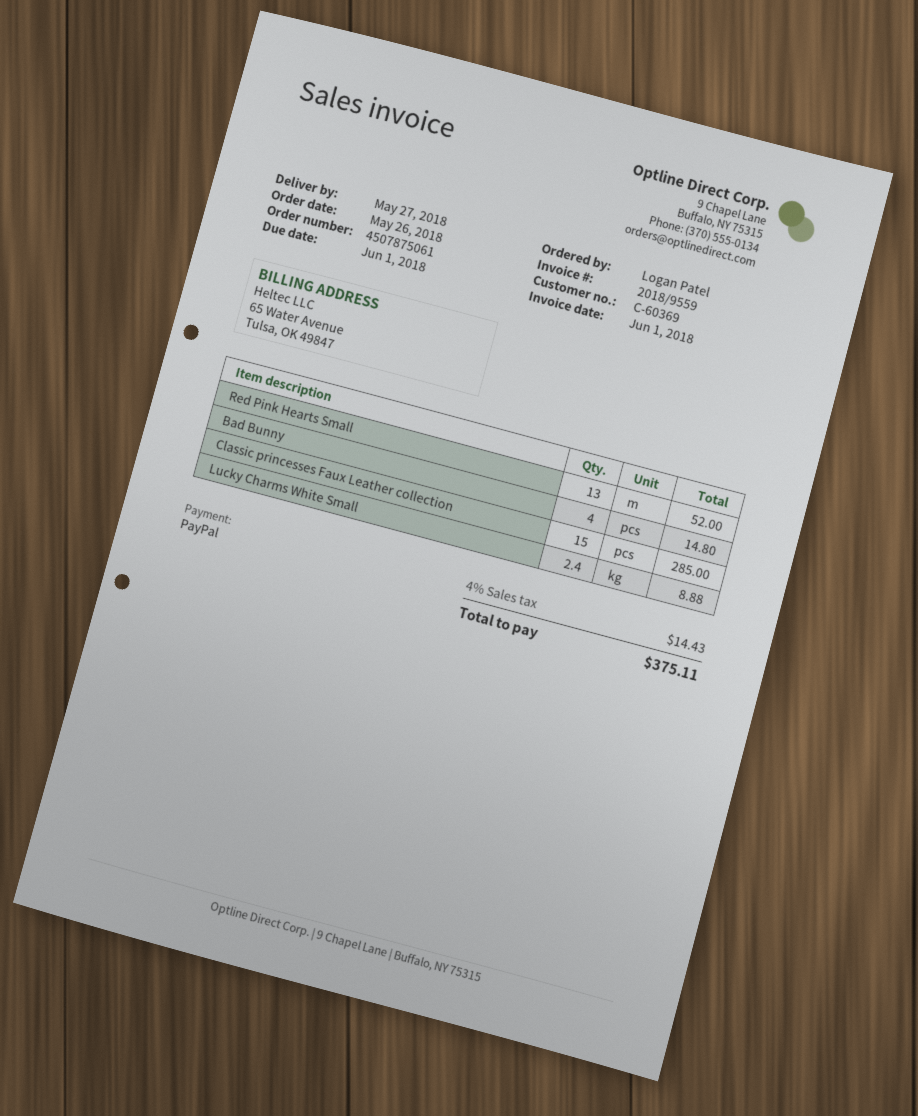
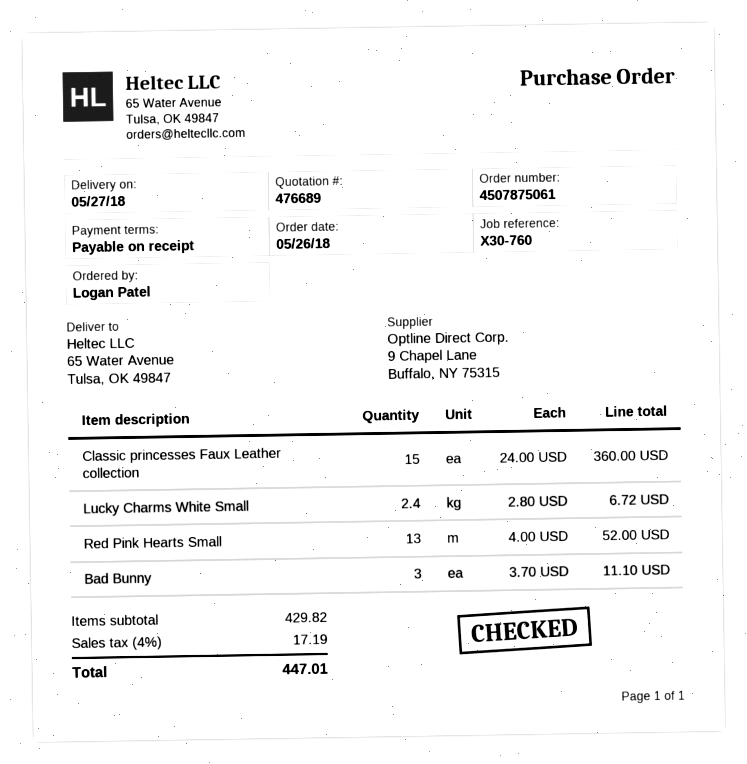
Bad Bunny: 4 for 14.80 -> 3 for 11.10
Classic princesses Faux Leather collection: 15 for 285.00 -> 15 for 360.00
Lucky Charms White Small: 2.4 for 8.88 -> 2.4 for 6.72
tax: 4% = 14.43 -> 4% = 17.19
total: 375.11 -> 447.01

